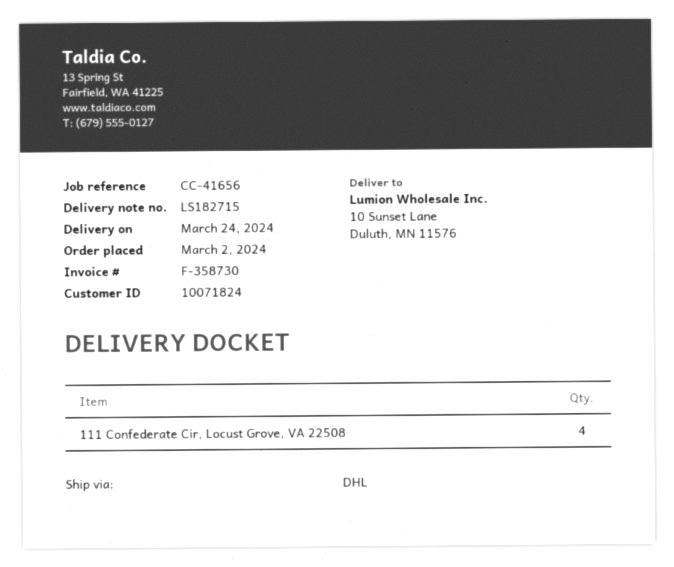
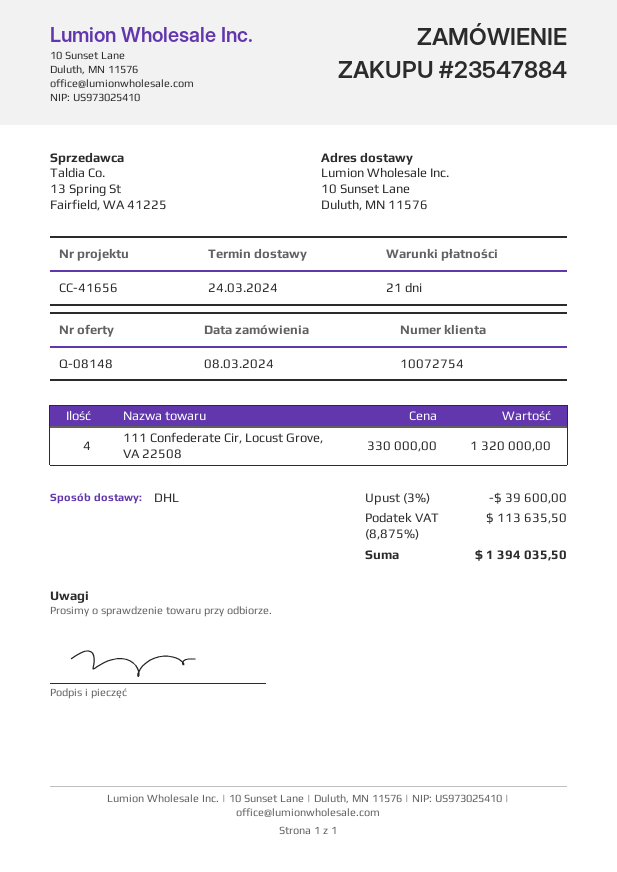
order date: 2024-03-02 -> 2024-03-08
customer number: 10071824 -> 10072754

